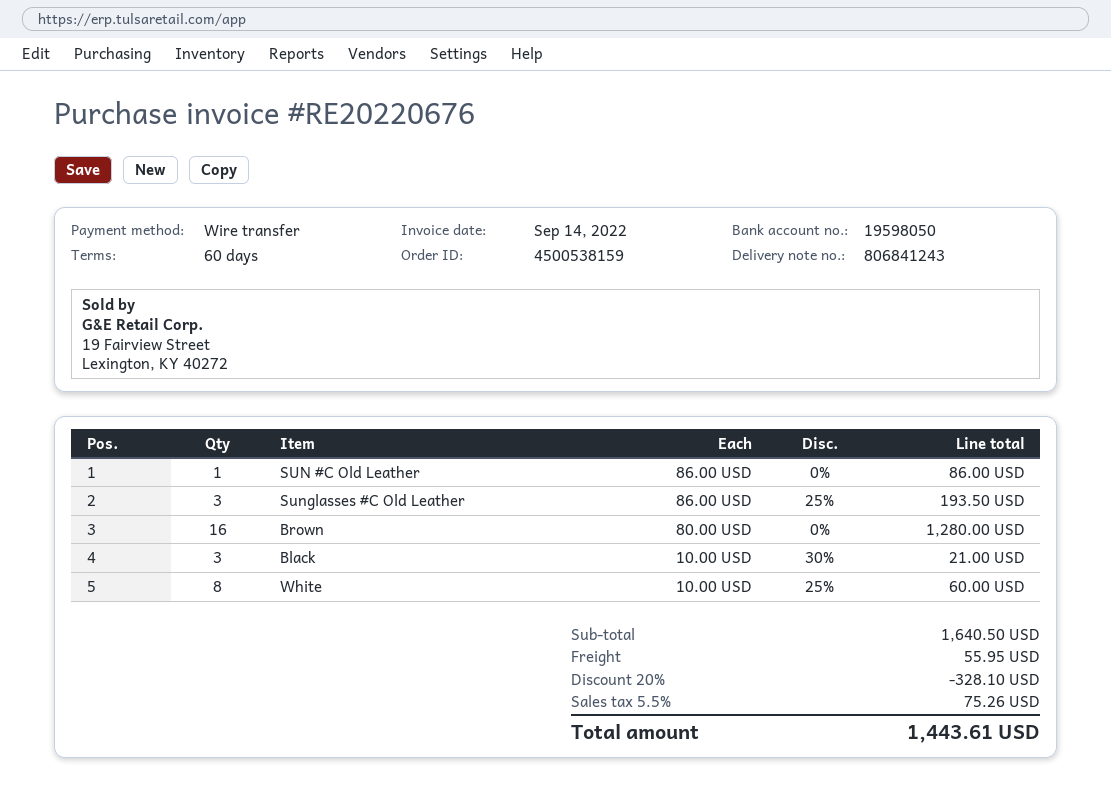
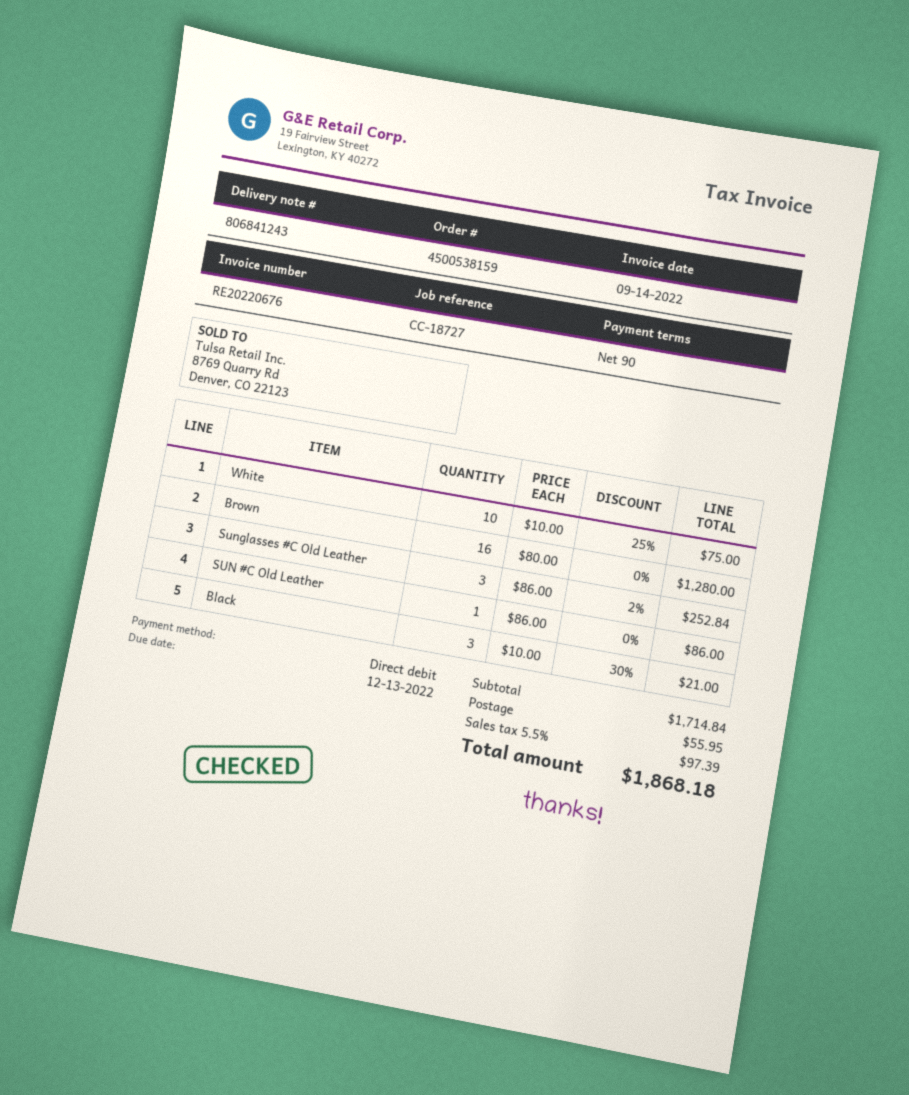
payment terms: 60 days -> 90 days
payment method: bank transfer -> direct debit
Sunglasses #C Old Leather: 3 x 86.00 - 25% = 193.50 -> 3 x 86.00 - 2% = 252.84
White: 8 x 10.00 - 25% = 60.00 -> 10 x 10.00 - 25% = 75.00
subtotal: 1640.50 -> 1714.84
discount: 20% = 328.10 -> none
tax: 5.5% = 75.26 -> 5.5% = 97.39
total: 1443.61 -> 1868.18

